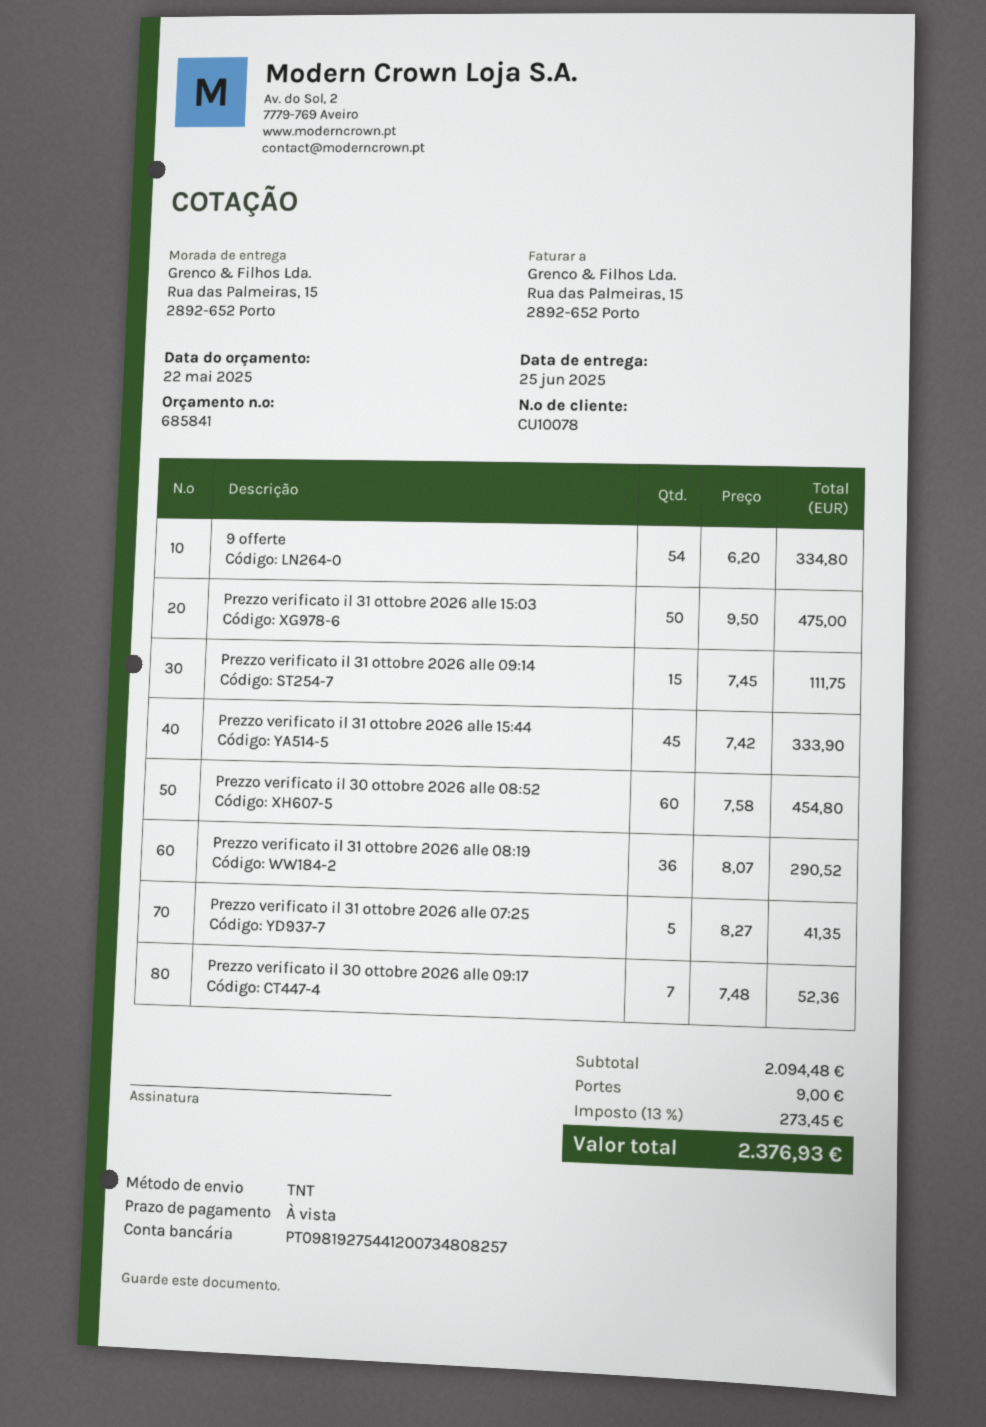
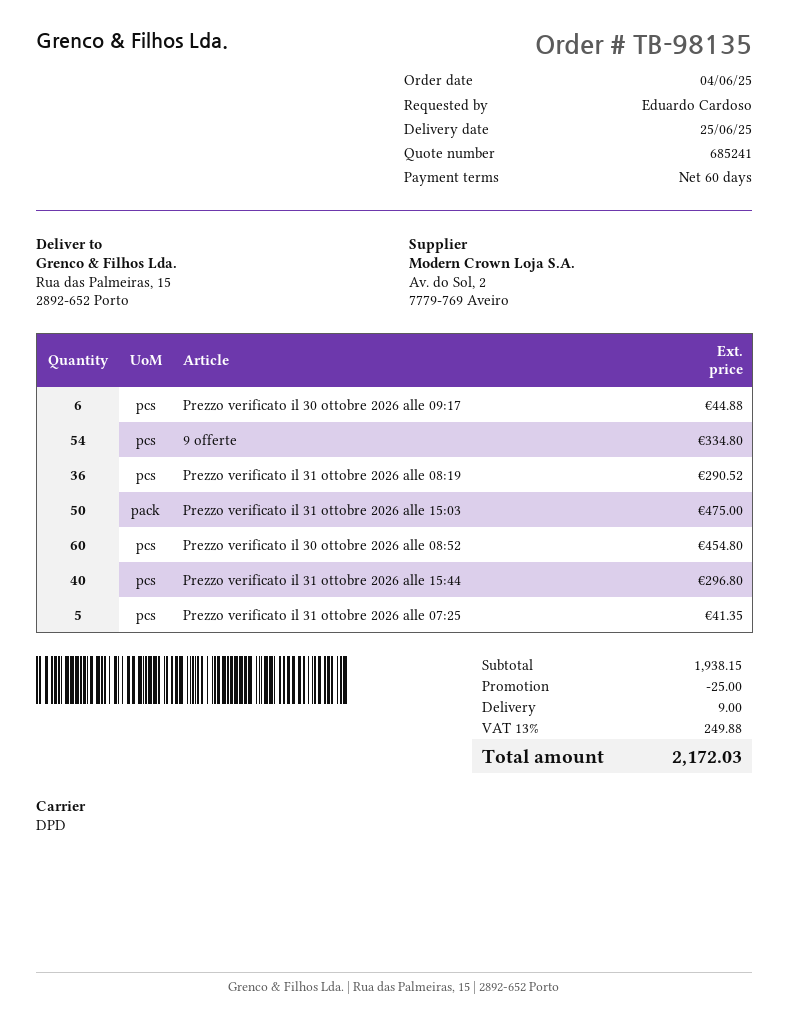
quote number: 685841 -> 685241
payment terms: on receipt -> 60 days
shipping method: TNT -> DPD
Prezzo verificato il 31 ottobre 2026 alle 09:14: 15 for 111.75 -> none
Prezzo verificato il 31 ottobre 2026 alle 15:44: 45 for 333.90 -> 40 for 296.80
Prezzo verificato il 30 ottobre 2026 alle 09:17: 7 for 52.36 -> 6 for 44.88
subtotal: 2094.48 -> 1938.15
discount: none -> 25.00
tax: 13% = 273.45 -> 13% = 249.88
total: 2376.93 -> 2172.03

